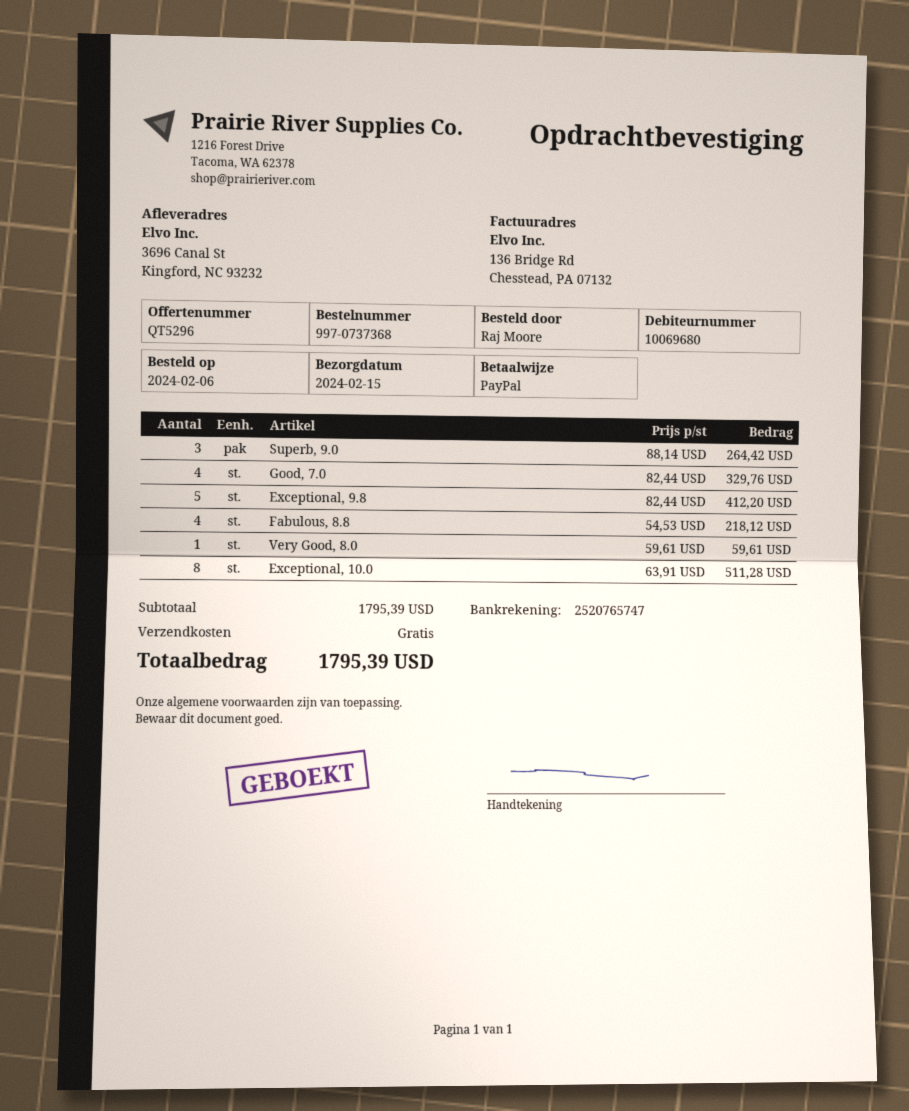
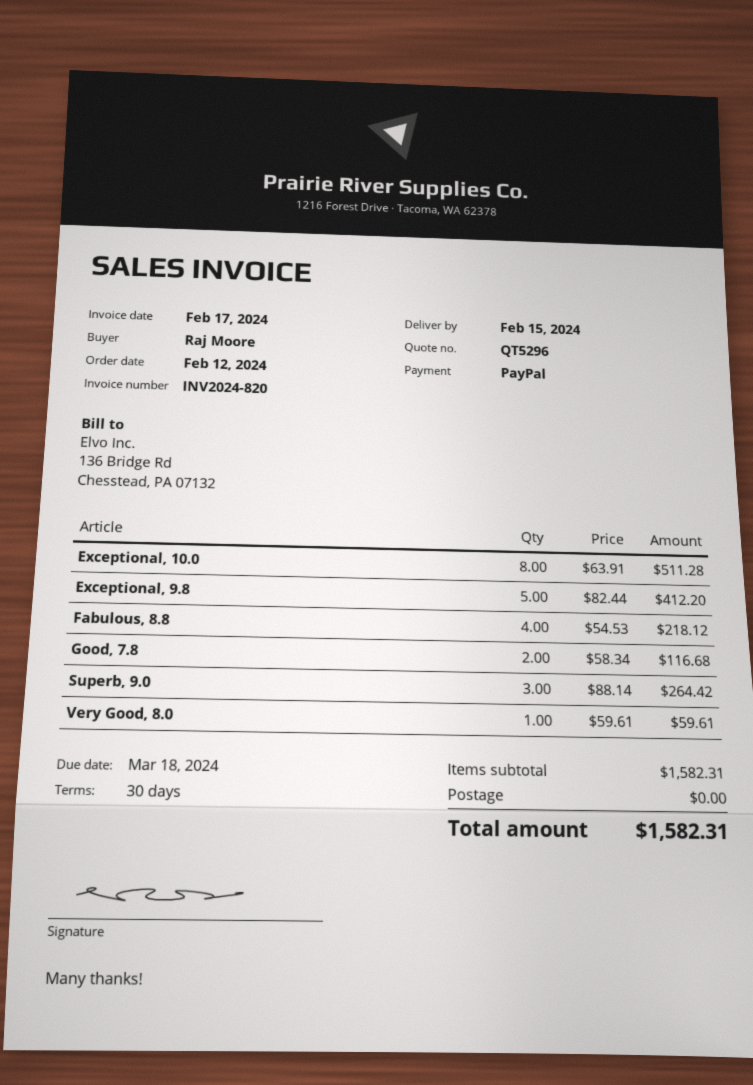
order date: 2024-02-06 -> 2024-02-12
Good, 7.0: 4 x 82.44 = 329.76 -> none
Good, 7.8: none -> 2 x 58.34 = 116.68
subtotal: 1795.39 -> 1582.31
total: 1795.39 -> 1582.31

